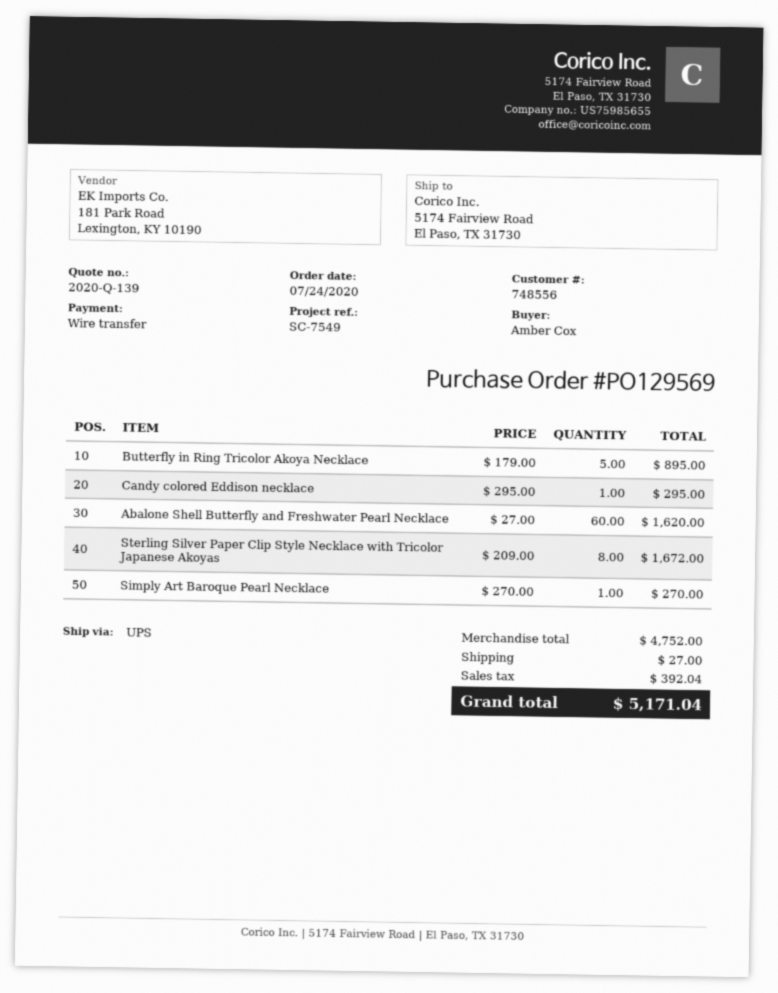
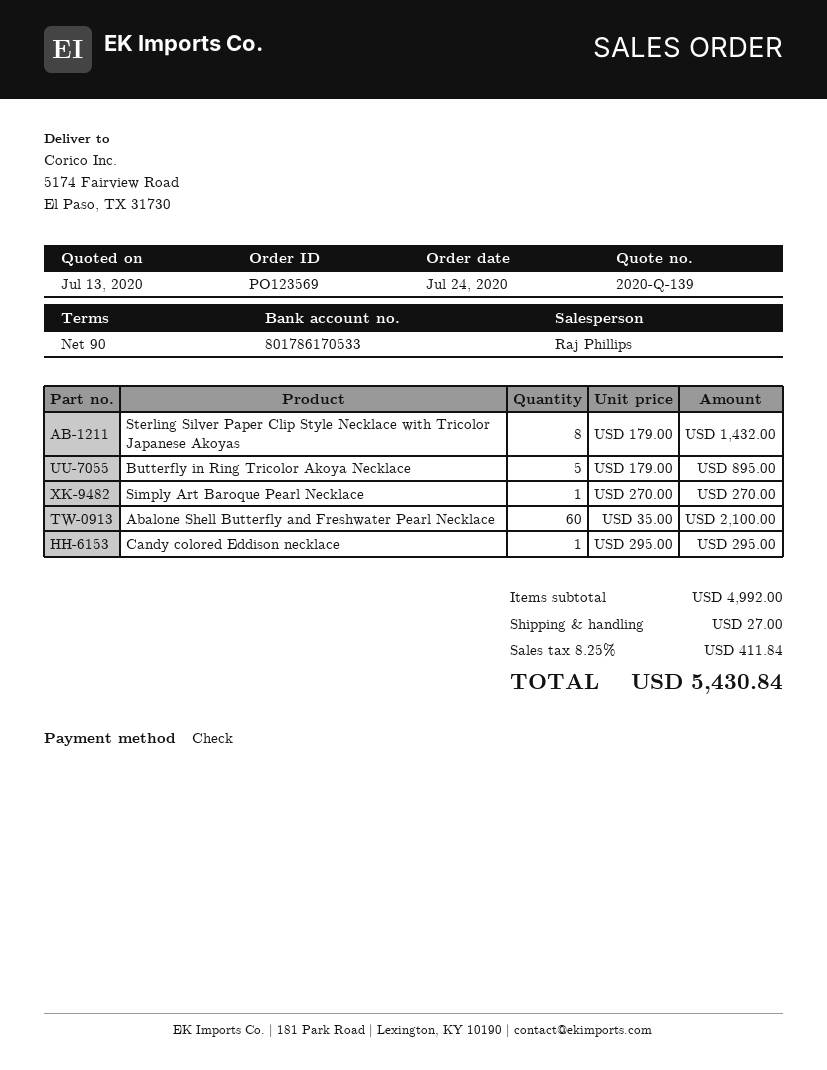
order number: PO129569 -> PO123569
payment method: bank transfer -> cheque
Abalone Shell Butterfly and Freshwater Pearl Necklace: 60 x 27.00 = 1620.00 -> 60 x 35.00 = 2100.00
Sterling Silver Paper Clip Style Necklace with Tricolor Japanese Akoyas: 8 x 209.00 = 1672.00 -> 8 x 179.00 = 1432.00
subtotal: 4752.00 -> 4992.00
tax: 392.04 -> 411.84
total: 5171.04 -> 5430.84

